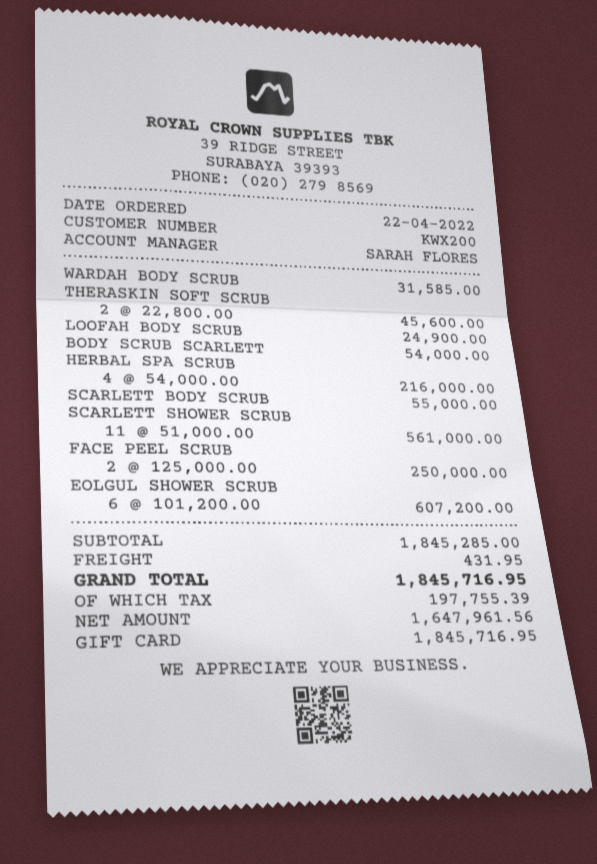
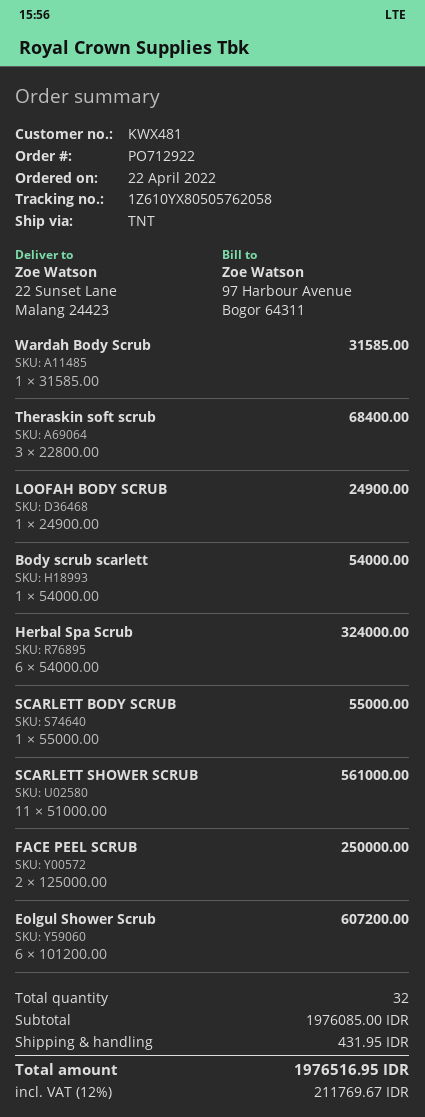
customer number: KWX200 -> KWX481
THERASKIN SOFT SCRUB: 2 x 22800.00 = 45600.00 -> 3 x 22800.00 = 68400.00
HERBAL SPA SCRUB: 4 x 54000.00 = 216000.00 -> 6 x 54000.00 = 324000.00
subtotal: 1845285.00 -> 1976085.00
tax: 197755.39 -> 211769.67
total: 1845716.95 -> 1976516.95

